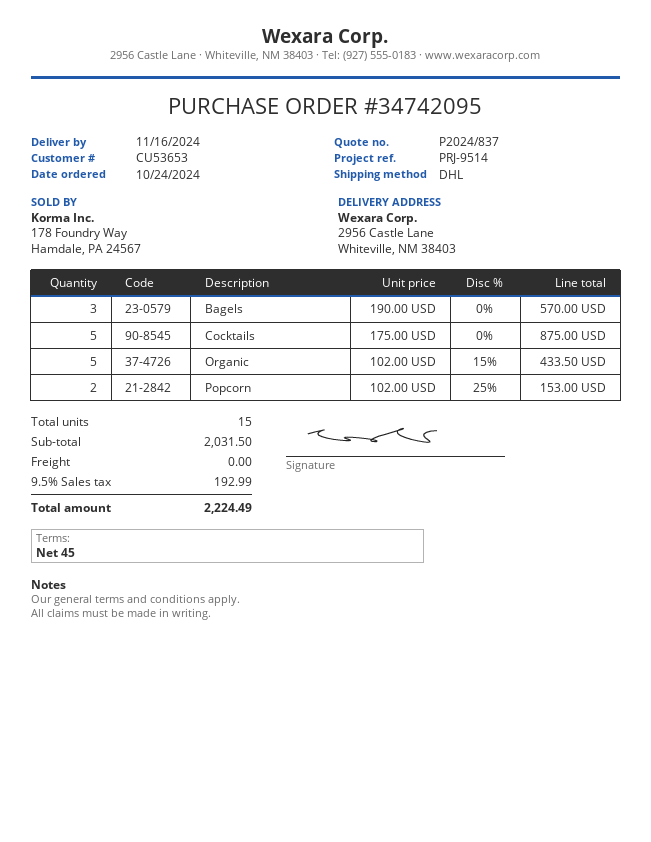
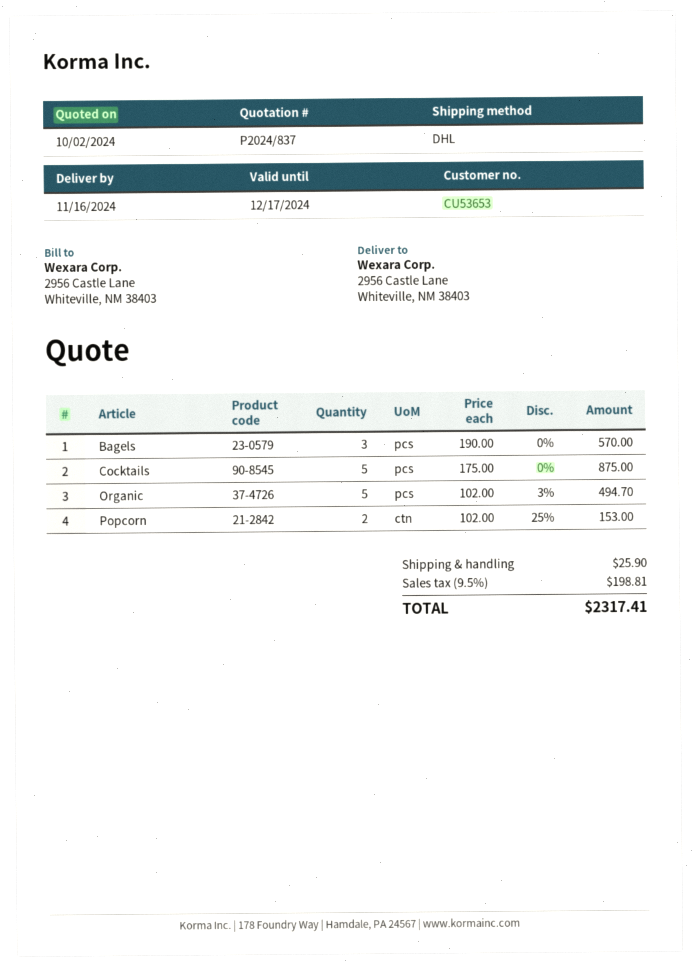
Organic: 5 x 102.00 - 15% = 433.50 -> 5 x 102.00 - 3% = 494.70
shipping: 0.00 -> 25.90
tax: 9.5% = 192.99 -> 9.5% = 198.81
total: 2224.49 -> 2317.41

